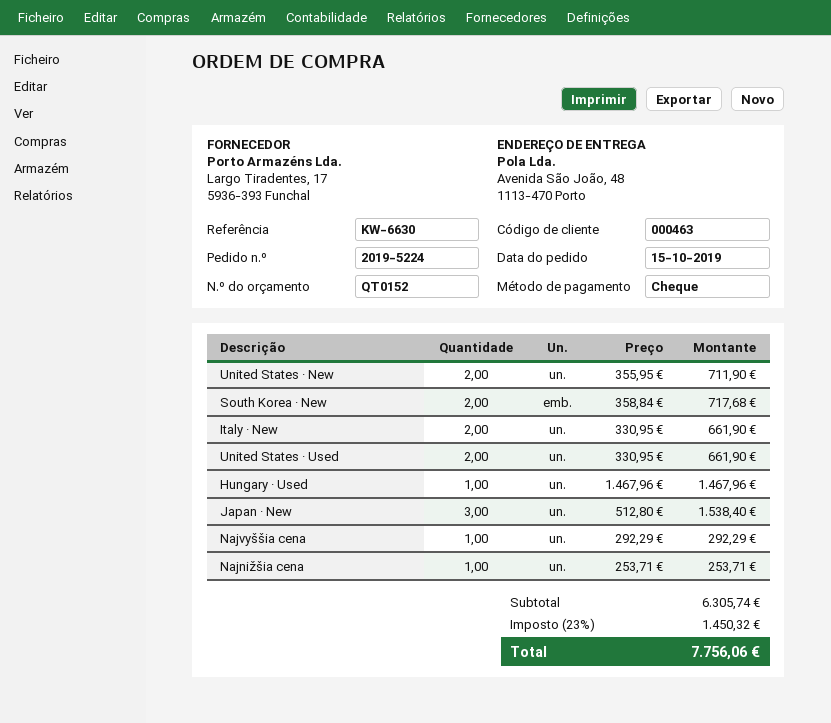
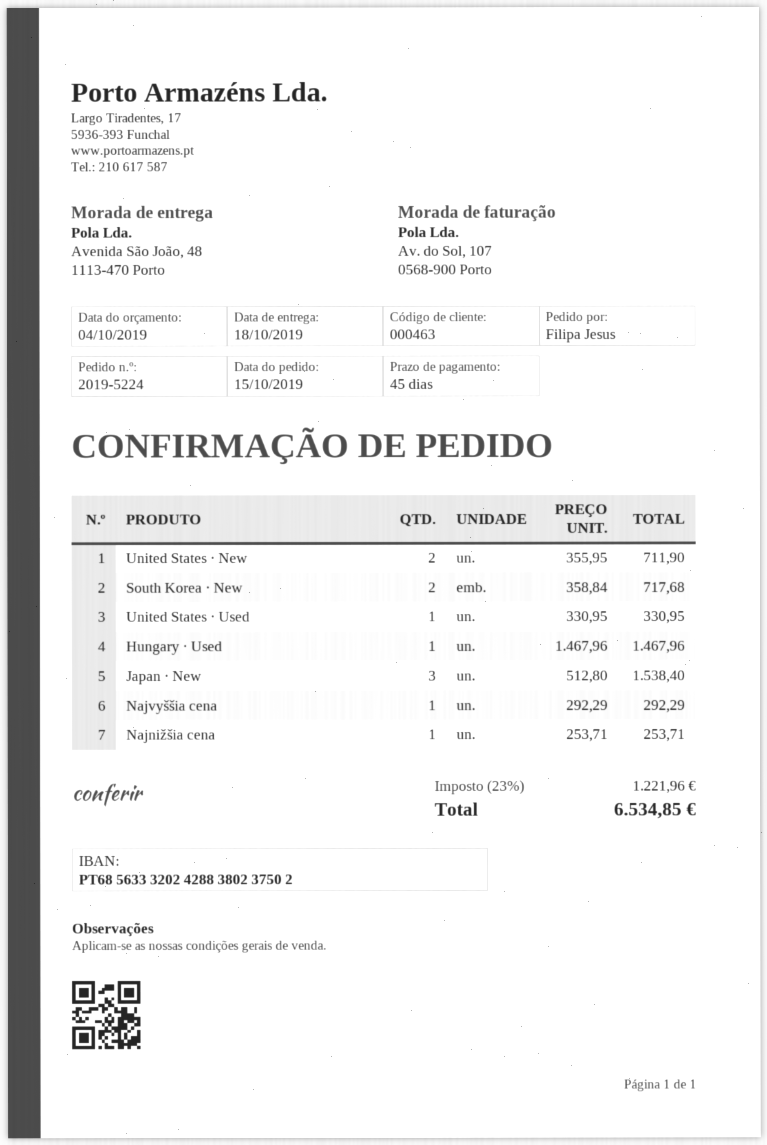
Italy · New: 2 x 330.95 = 661.90 -> none
United States · Used: 2 x 330.95 = 661.90 -> 1 x 330.95 = 330.95
tax: 23% = 1450.32 -> 23% = 1221.96
total: 7756.06 -> 6534.85

